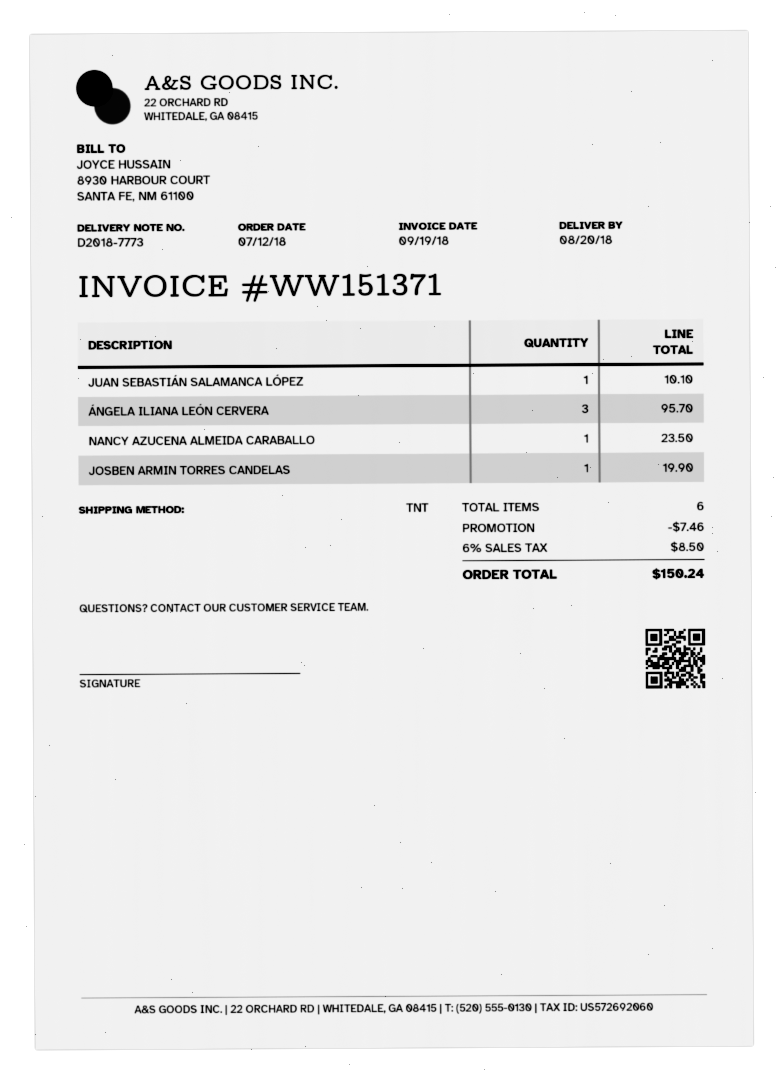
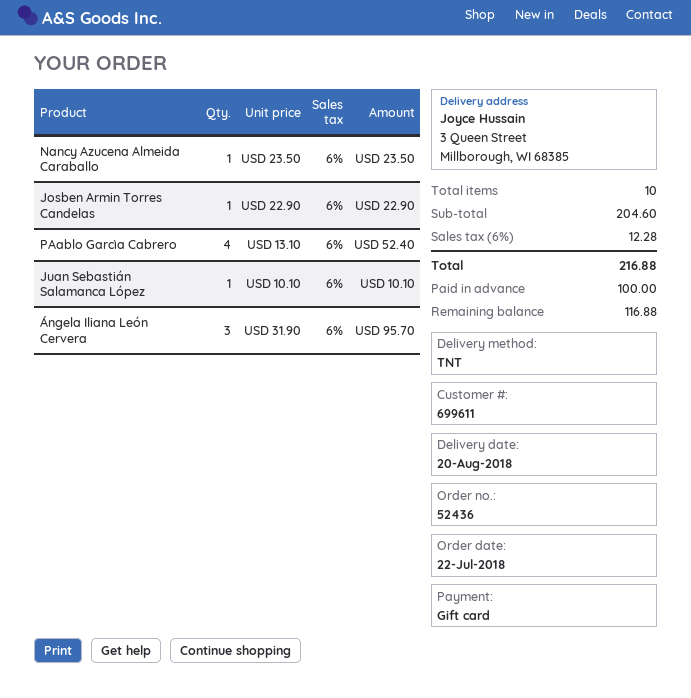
order date: 2018-07-12 -> 2018-07-22
JOSBEN ARMIN TORRES CANDELAS: 1 for 19.90 -> 1 for 22.90
PAablo Garcìa Cabrero: none -> 4 for 52.40
total quantity: 6 -> 10
discount: 7.46 -> none
tax: 6% = 8.50 -> 6% = 12.28
total: 150.24 -> 216.88

